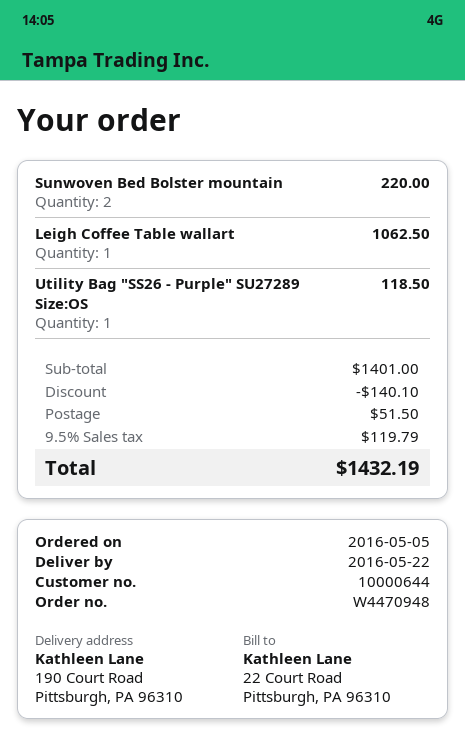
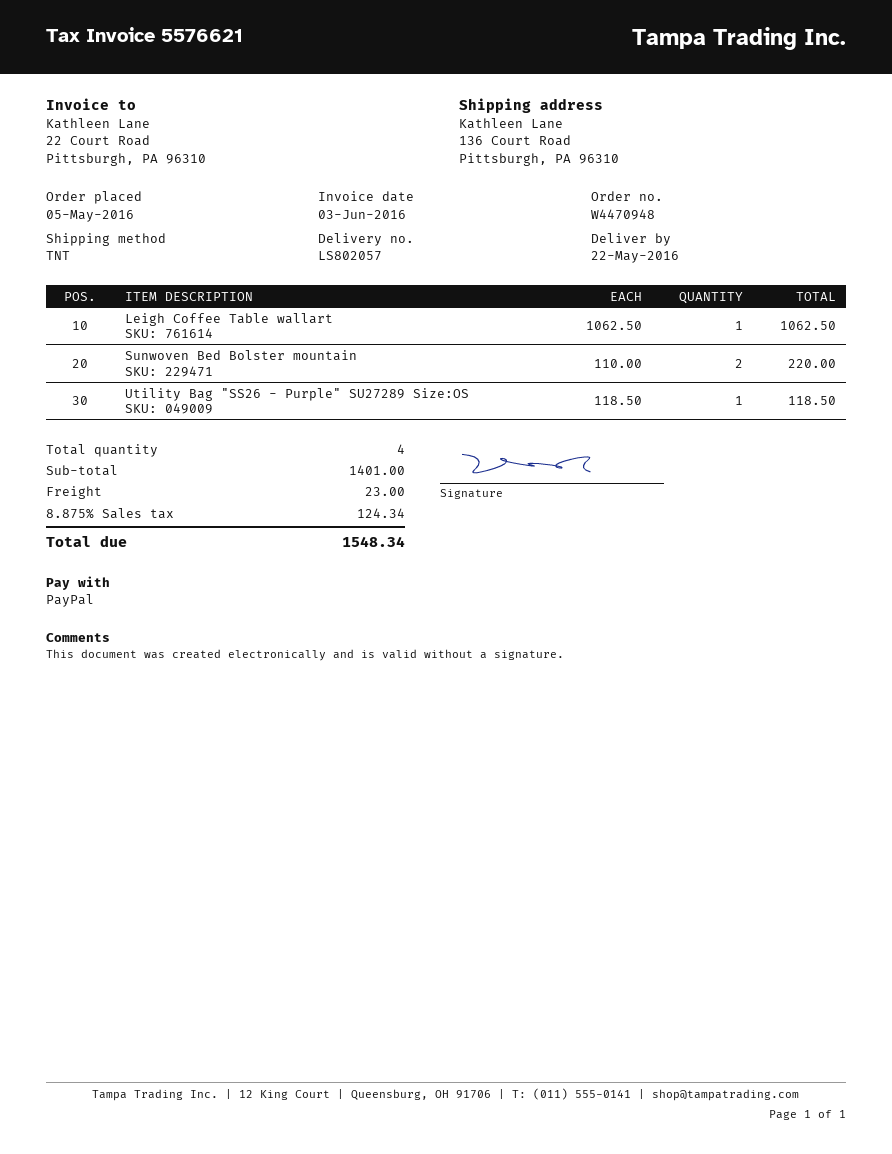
ship to: 190 Court Road, Pittsburgh, PA 96310 -> 136 Court Road, Pittsburgh, PA 96310
discount: 140.10 -> none
shipping: 51.50 -> 23.00
tax: 9.5% = 119.79 -> 8.875% = 124.34
total: 1432.19 -> 1548.34

